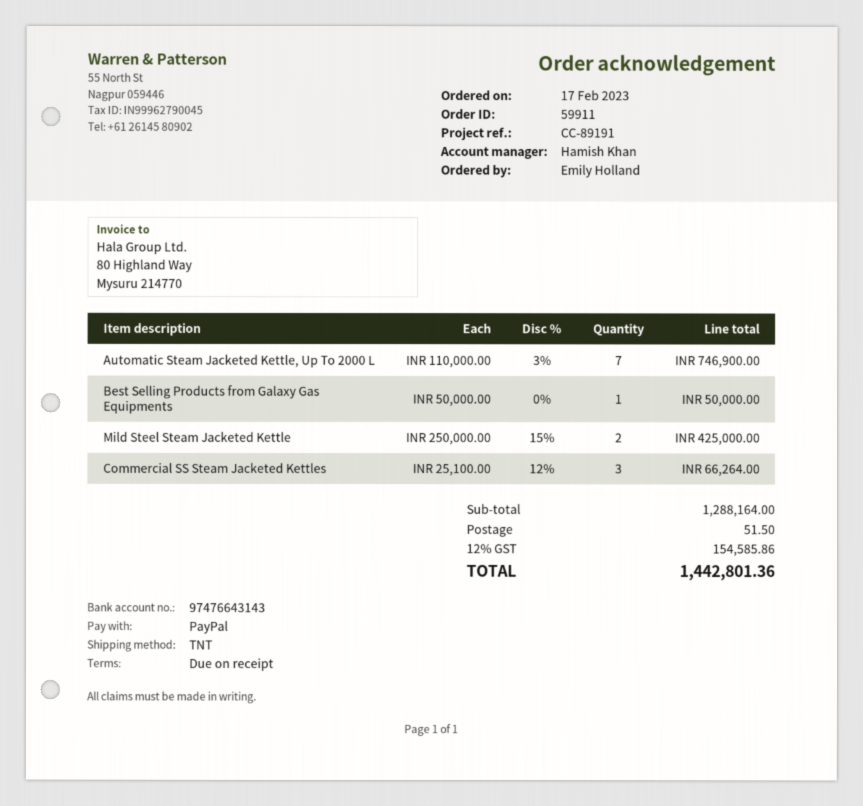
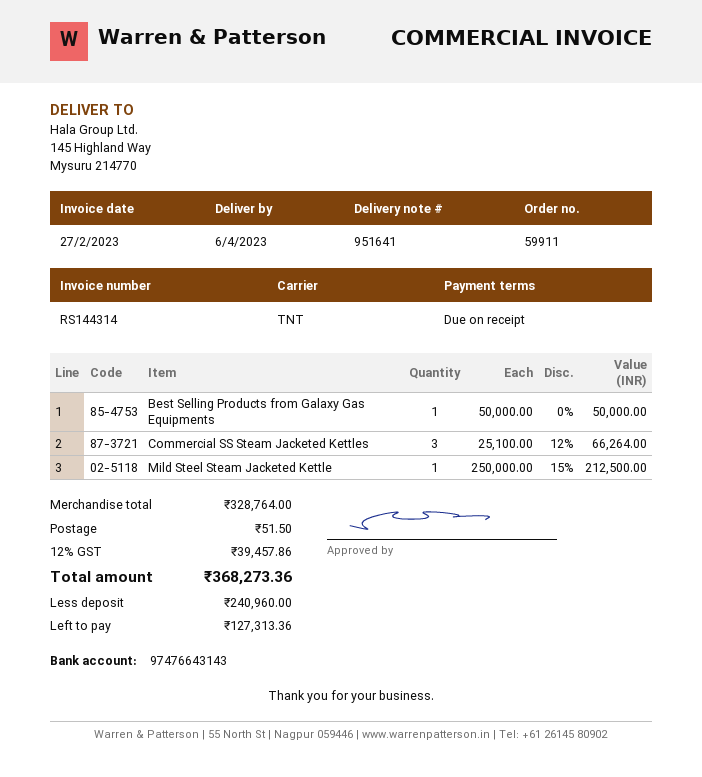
Automatic Steam Jacketed Kettle, Up To 2000 L: 7 x 110000.00 - 3% = 746900.00 -> none
Mild Steel Steam Jacketed Kettle: 2 x 250000.00 - 15% = 425000.00 -> 1 x 250000.00 - 15% = 212500.00
subtotal: 1288164.00 -> 328764.00
tax: 12% = 154585.86 -> 12% = 39457.86
total: 1442801.36 -> 368273.36

